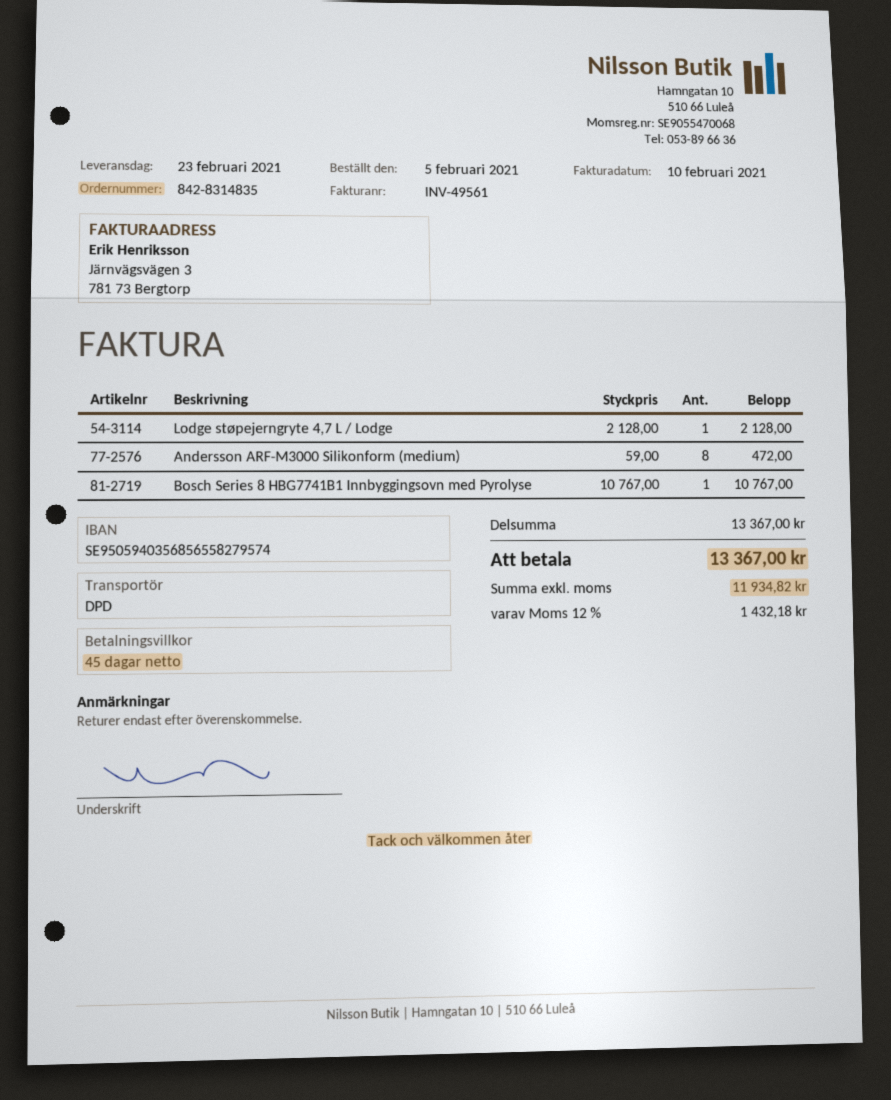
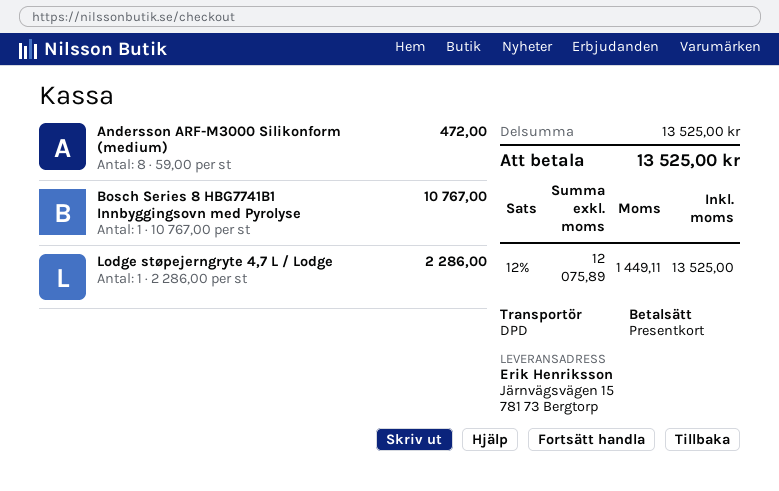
Lodge støpejerngryte 4,7 L / Lodge: 1 x 2128.00 = 2128.00 -> 1 x 2286.00 = 2286.00
subtotal: 13367.00 -> 13525.00
net: 11934.82 -> 12075.89
tax: 12% = 1432.18 -> 12% = 1449.11
total: 13367.00 -> 13525.00

